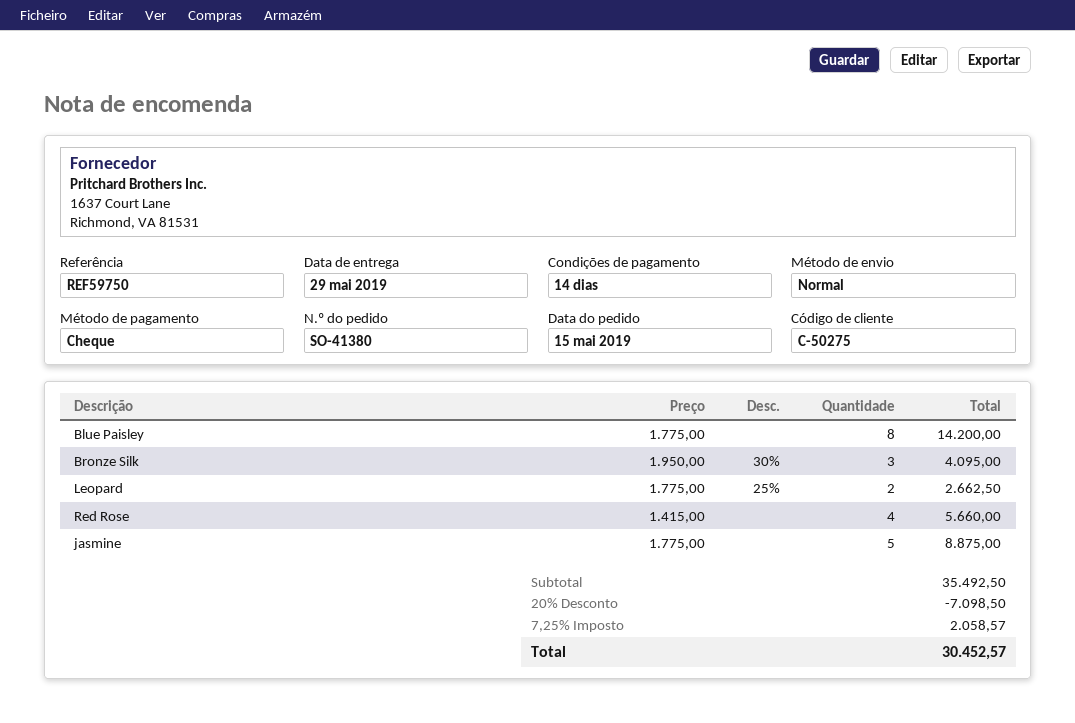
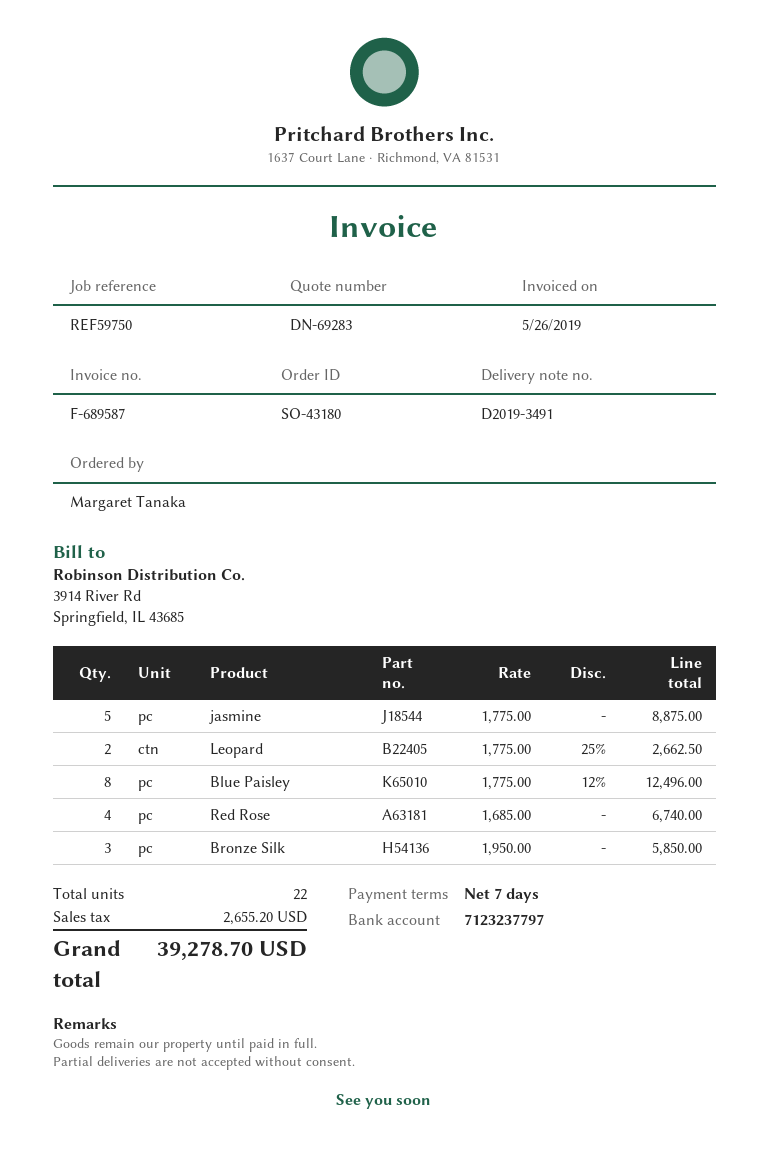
order number: SO-41380 -> SO-43180
payment terms: 14 days -> 7 days
Blue Paisley: 8 x 1775.00 = 14200.00 -> 8 x 1775.00 - 12% = 12496.00
Bronze Silk: 3 x 1950.00 - 30% = 4095.00 -> 3 x 1950.00 = 5850.00
Red Rose: 4 x 1415.00 = 5660.00 -> 4 x 1685.00 = 6740.00
discount: 20% = 7098.50 -> none
tax: 2058.57 -> 2655.20
total: 30452.57 -> 39278.70

